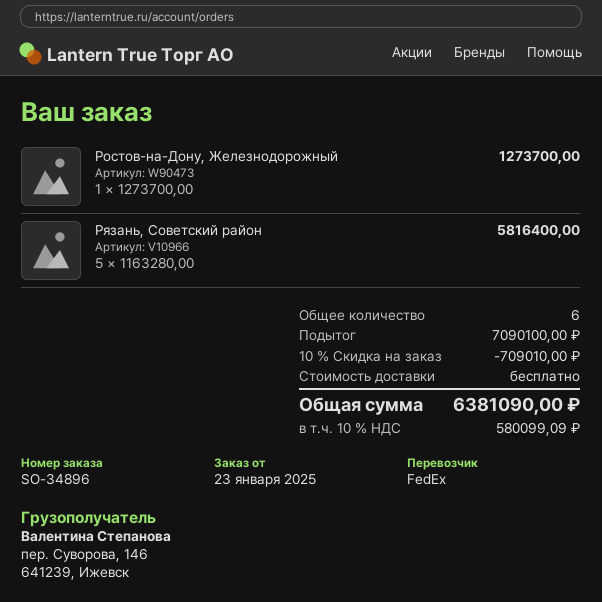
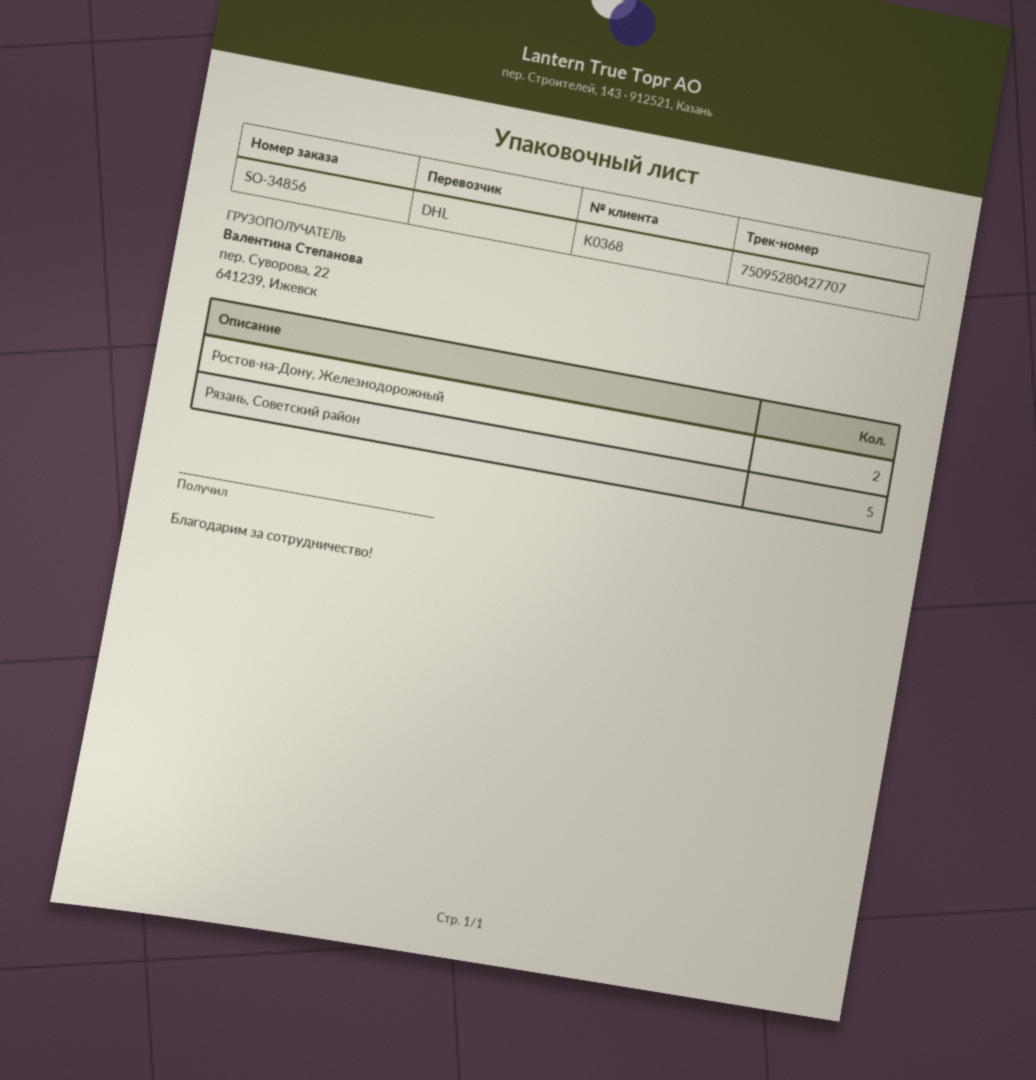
order number: SO-34896 -> SO-34856
shipping method: FedEx -> DHL
ship to: пер. Суворова, 146, 641239, Ижевск -> пер. Суворова, 22, 641239, Ижевск
Ростов-на-Дону, Железнодорожный: 1 -> 2

